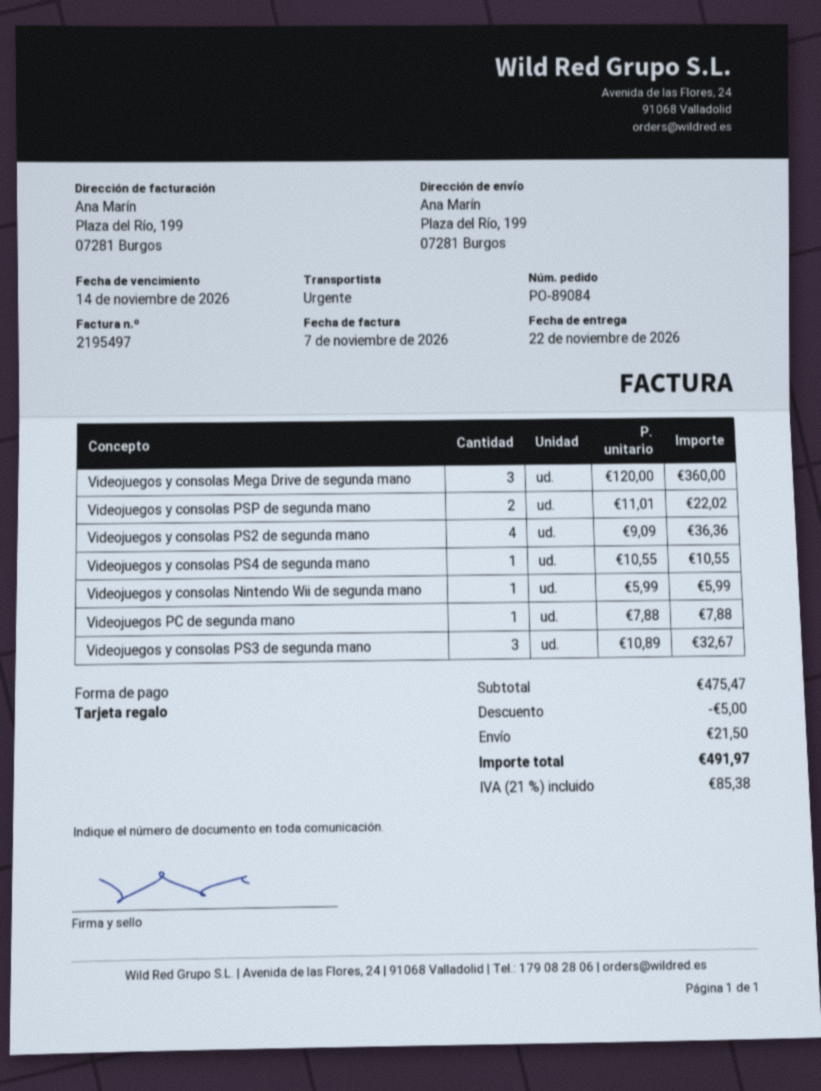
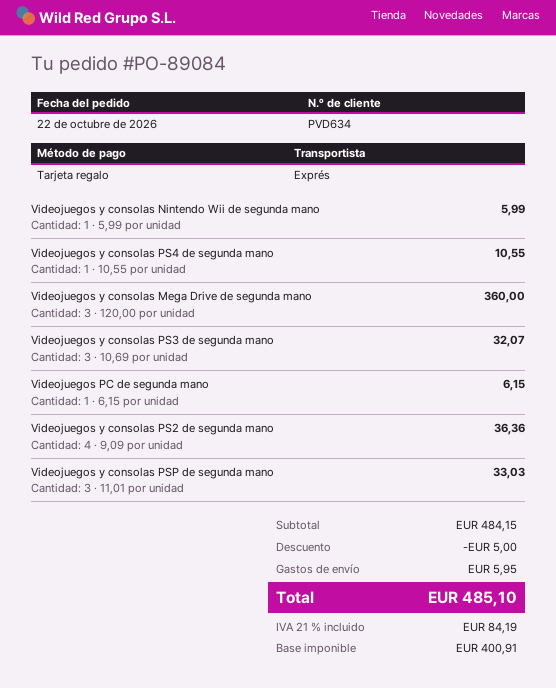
Videojuegos y consolas PSP de segunda mano: 2 x 11.01 = 22.02 -> 3 x 11.01 = 33.03
Videojuegos PC de segunda mano: 1 x 7.88 = 7.88 -> 1 x 6.15 = 6.15
Videojuegos y consolas PS3 de segunda mano: 3 x 10.89 = 32.67 -> 3 x 10.69 = 32.07
subtotal: 475.47 -> 484.15
shipping: 21.50 -> 5.95
tax: 21% = 85.38 -> 21% = 84.19
total: 491.97 -> 485.10

